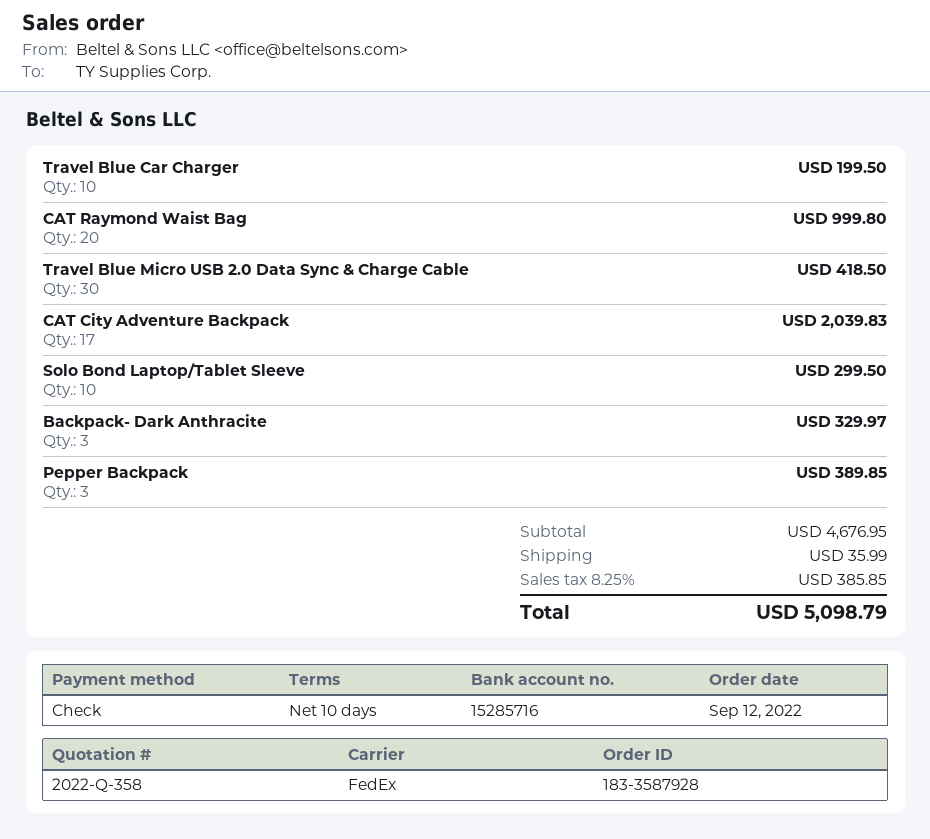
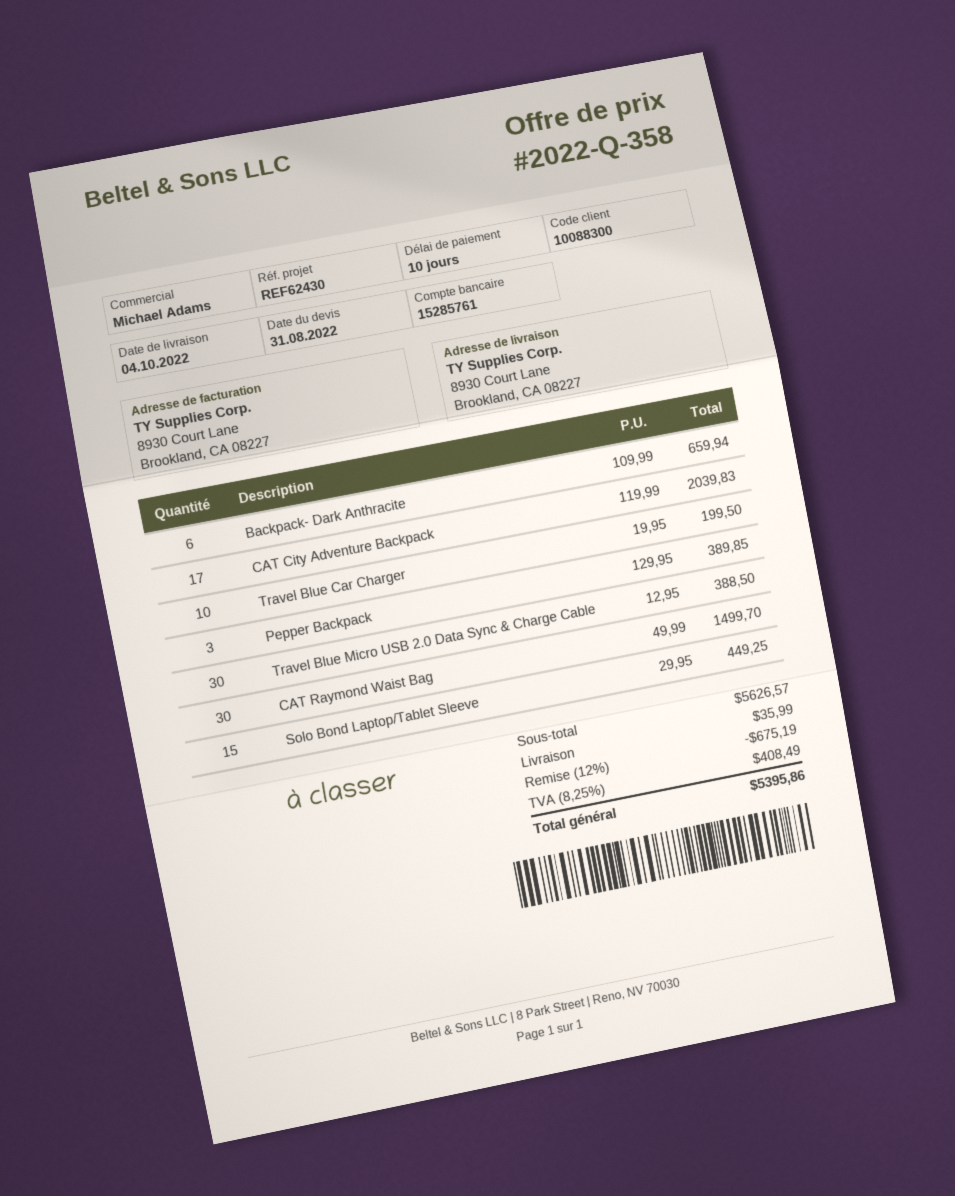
bank account: 15285716 -> 15285761
CAT Raymond Waist Bag: 20 for 999.80 -> 30 for 1499.70
Travel Blue Micro USB 2.0 Data Sync & Charge Cable: 30 for 418.50 -> 30 for 388.50
Solo Bond Laptop/Tablet Sleeve: 10 for 299.50 -> 15 for 449.25
Backpack- Dark Anthracite: 3 for 329.97 -> 6 for 659.94
subtotal: 4676.95 -> 5626.57
discount: none -> 12% = 675.19
tax: 8.25% = 385.85 -> 8.25% = 408.49
total: 5098.79 -> 5395.86

